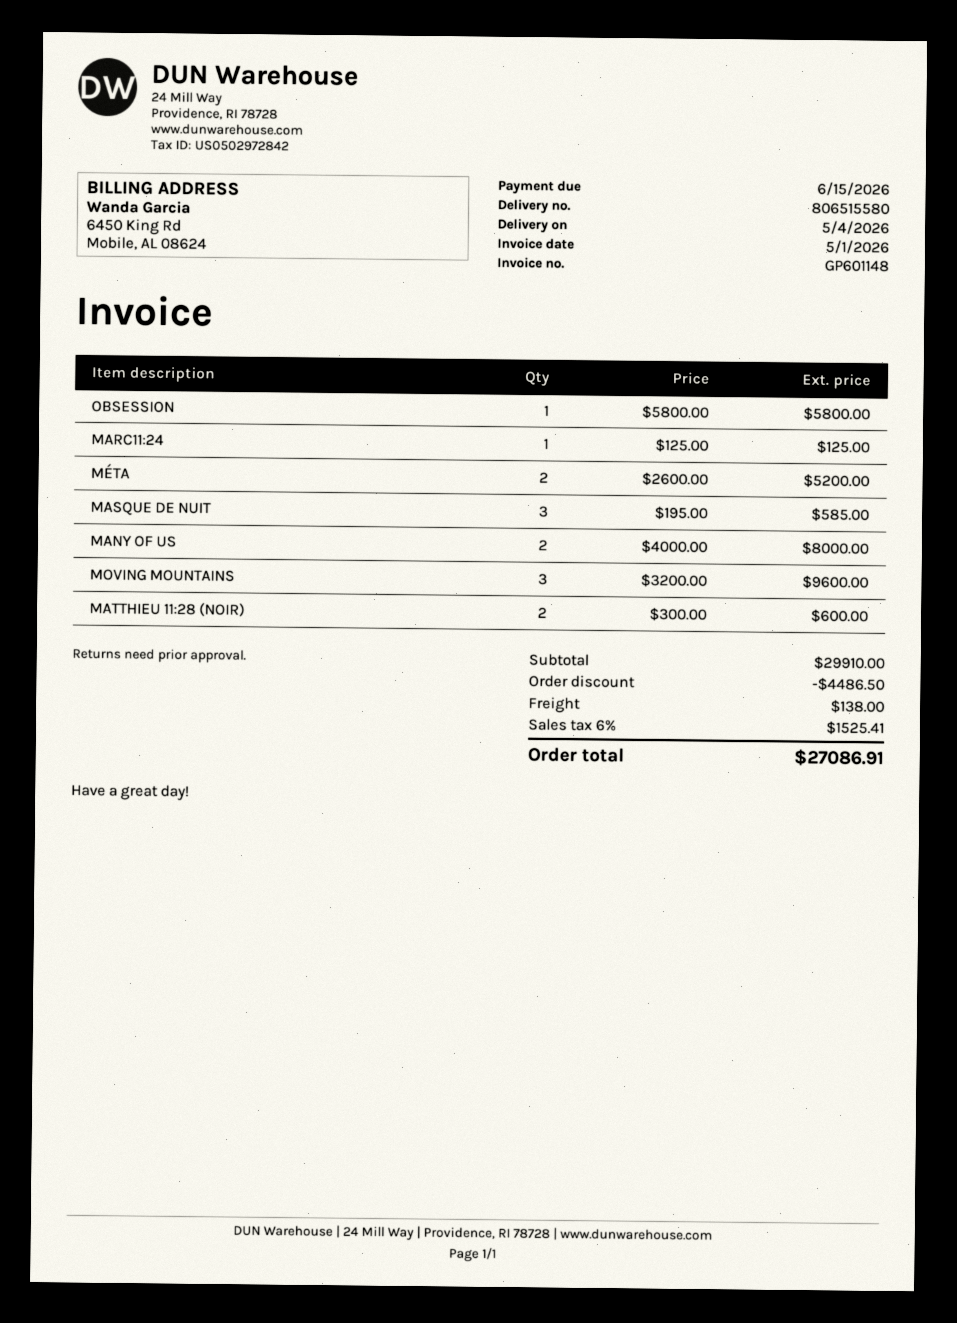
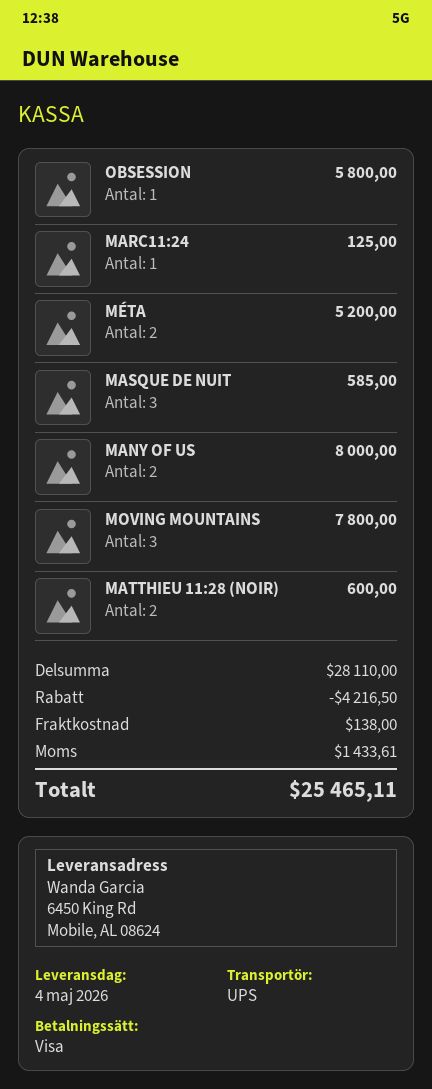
MOVING MOUNTAINS: 3 for 9600.00 -> 3 for 7800.00
subtotal: 29910.00 -> 28110.00
discount: 4486.50 -> 4216.50
tax: 1525.41 -> 1433.61
total: 27086.91 -> 25465.11

